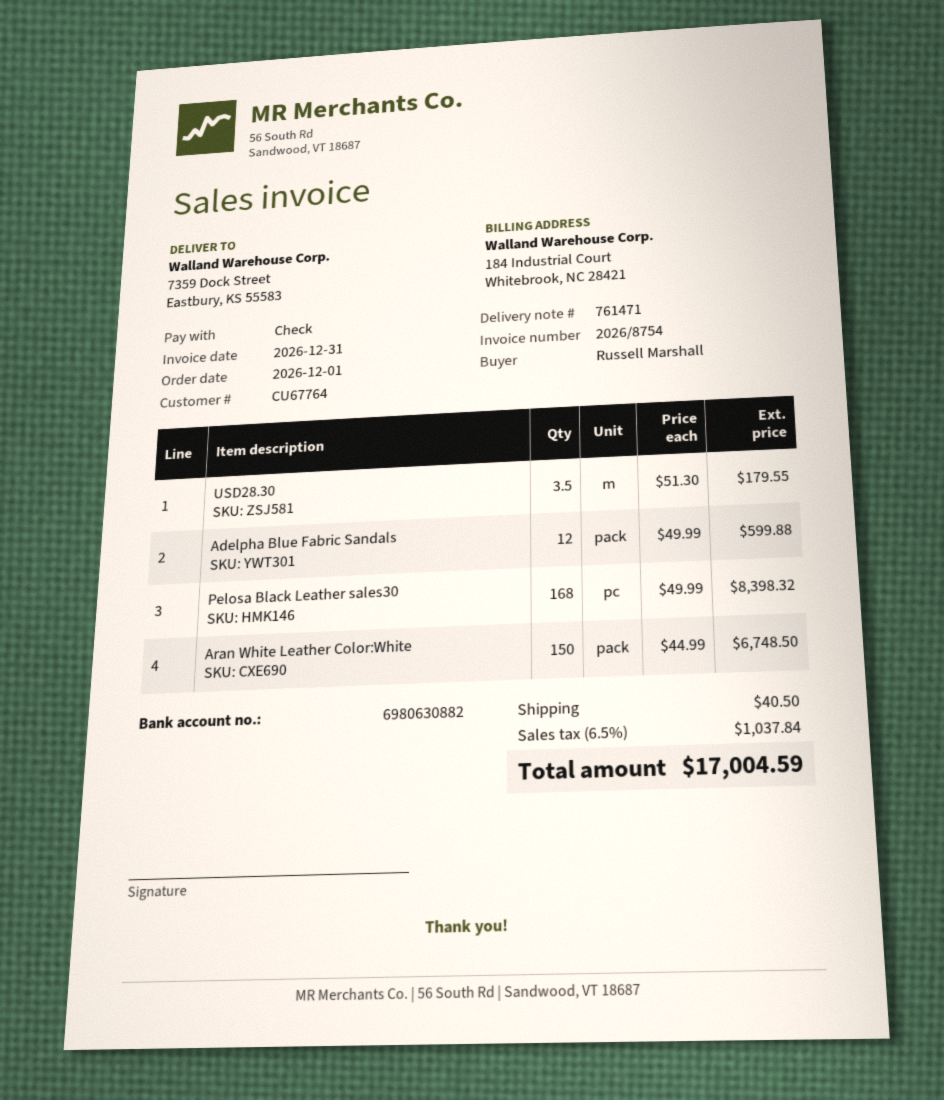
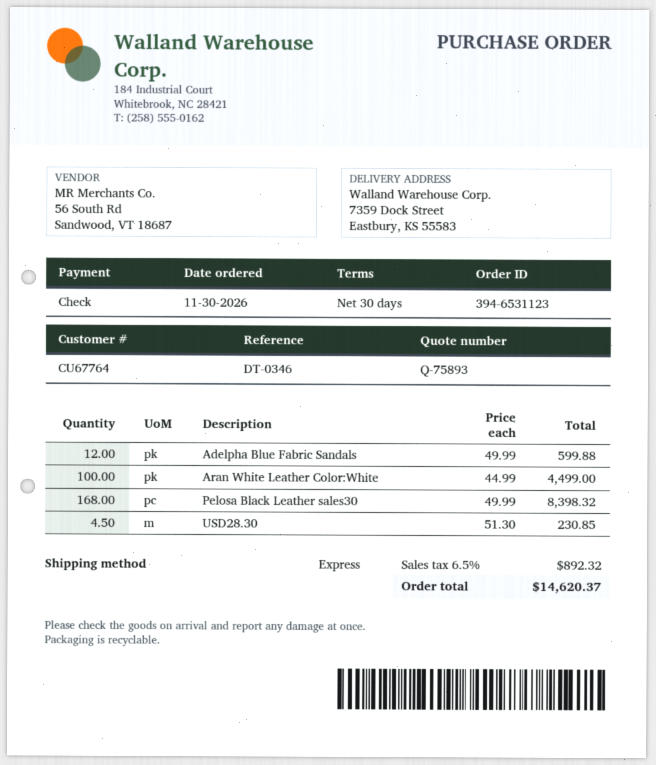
order date: 2026-12-01 -> 2026-11-30
USD28.30: 3.5 x 51.30 = 179.55 -> 4.5 x 51.30 = 230.85
Aran White Leather Color:White: 150 x 44.99 = 6748.50 -> 100 x 44.99 = 4499.00
shipping: 40.50 -> none
tax: 6.5% = 1037.84 -> 6.5% = 892.32
total: 17004.59 -> 14620.37

